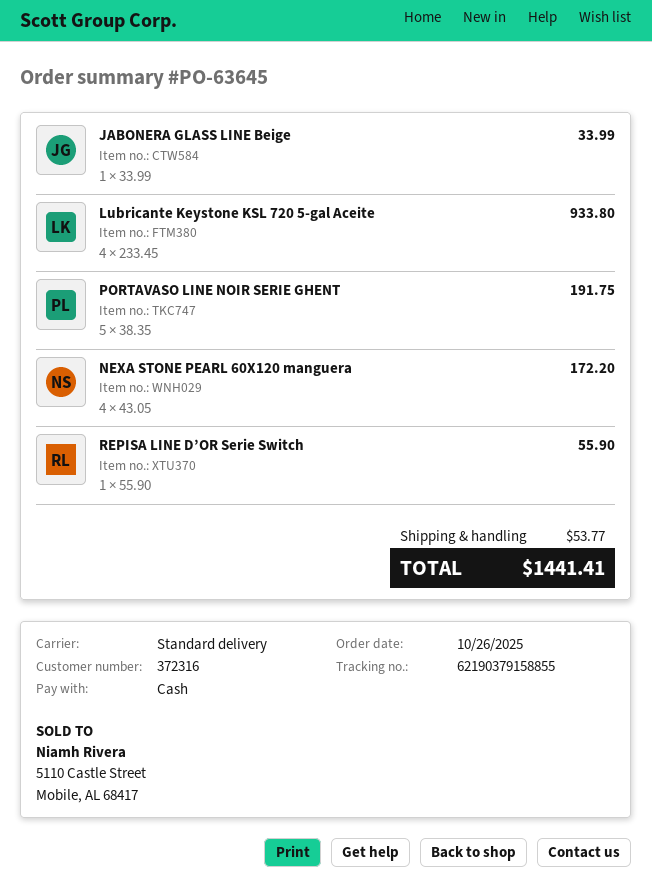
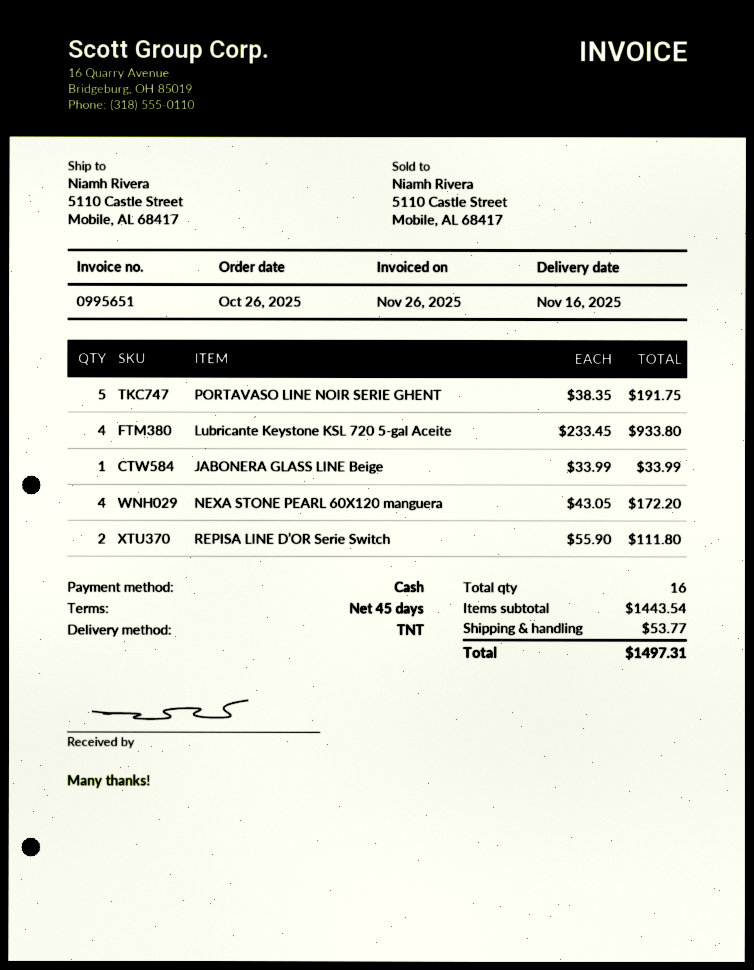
shipping method: standard -> TNT
REPISA LINE D’OR Serie Switch: 1 x 55.90 = 55.90 -> 2 x 55.90 = 111.80
total: 1441.41 -> 1497.31

